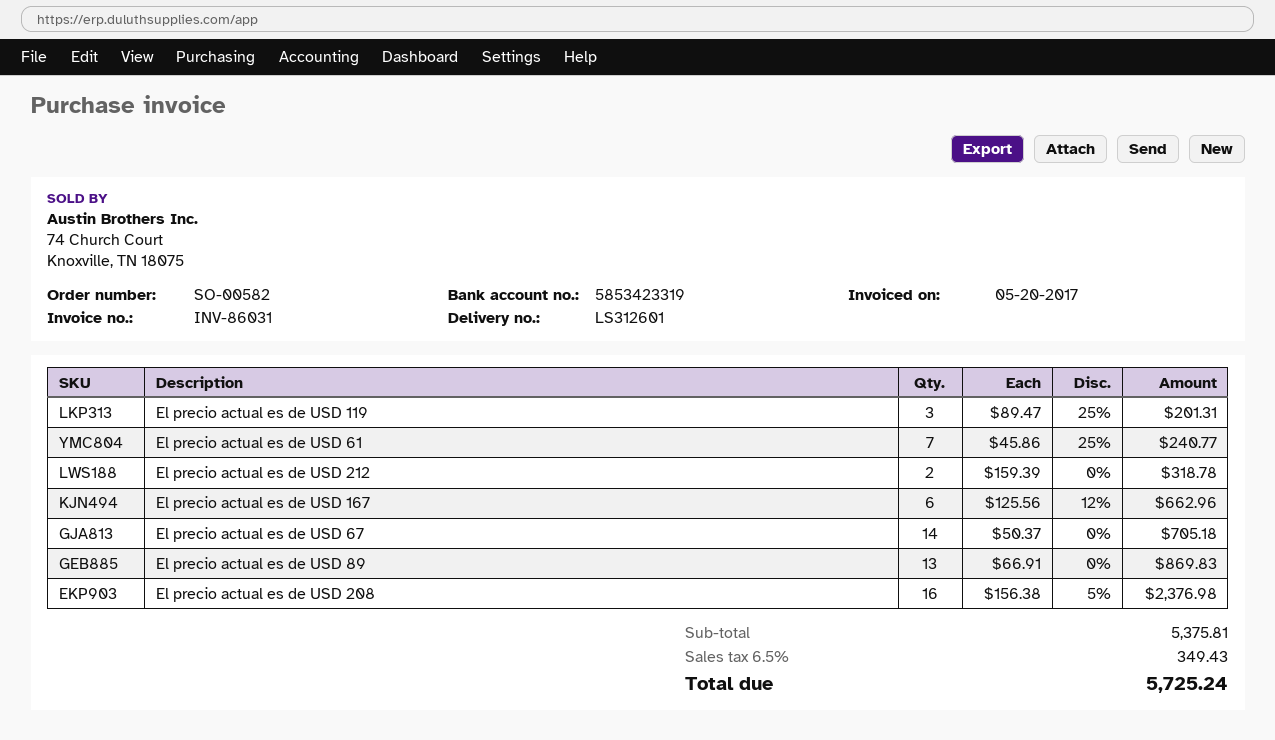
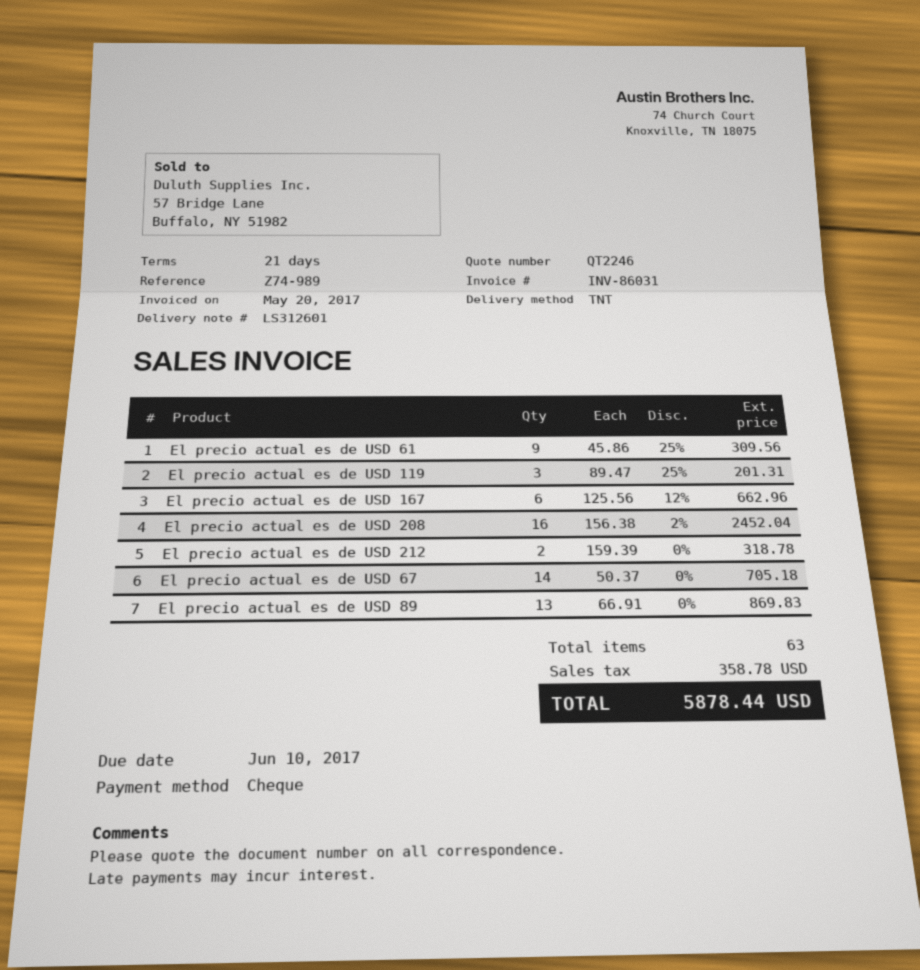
El precio actual es de USD 61: 7 x 45.86 - 25% = 240.77 -> 9 x 45.86 - 25% = 309.56
El precio actual es de USD 208: 16 x 156.38 - 5% = 2376.98 -> 16 x 156.38 - 2% = 2452.04
tax: 349.43 -> 358.78
total: 5725.24 -> 5878.44

